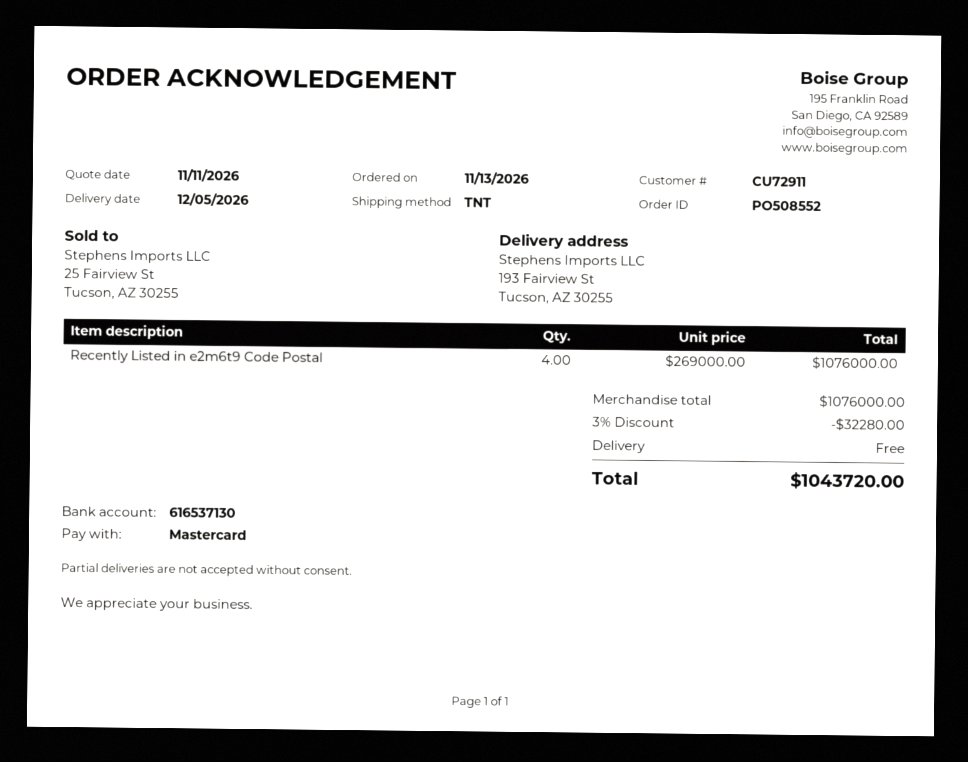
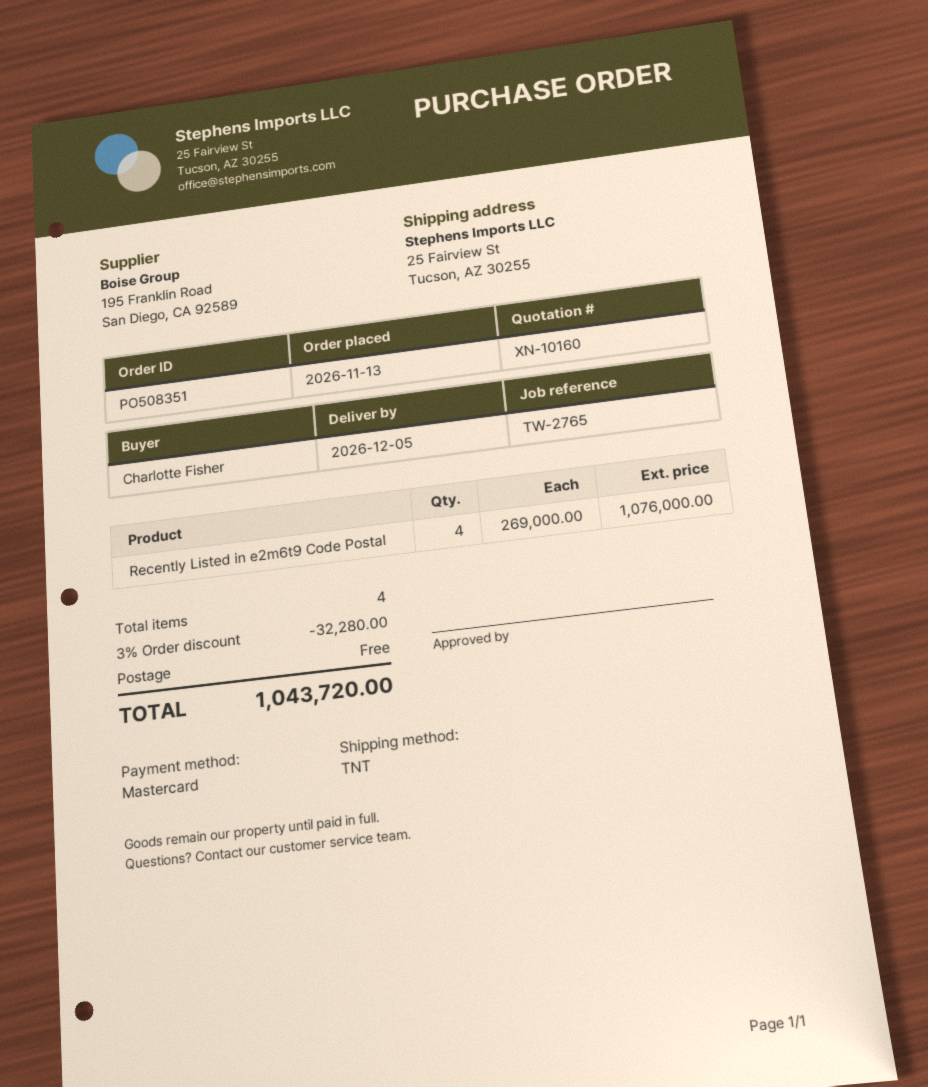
order number: PO508552 -> PO508351
ship to: 193 Fairview St, Tucson, AZ 30255 -> 25 Fairview St, Tucson, AZ 30255

